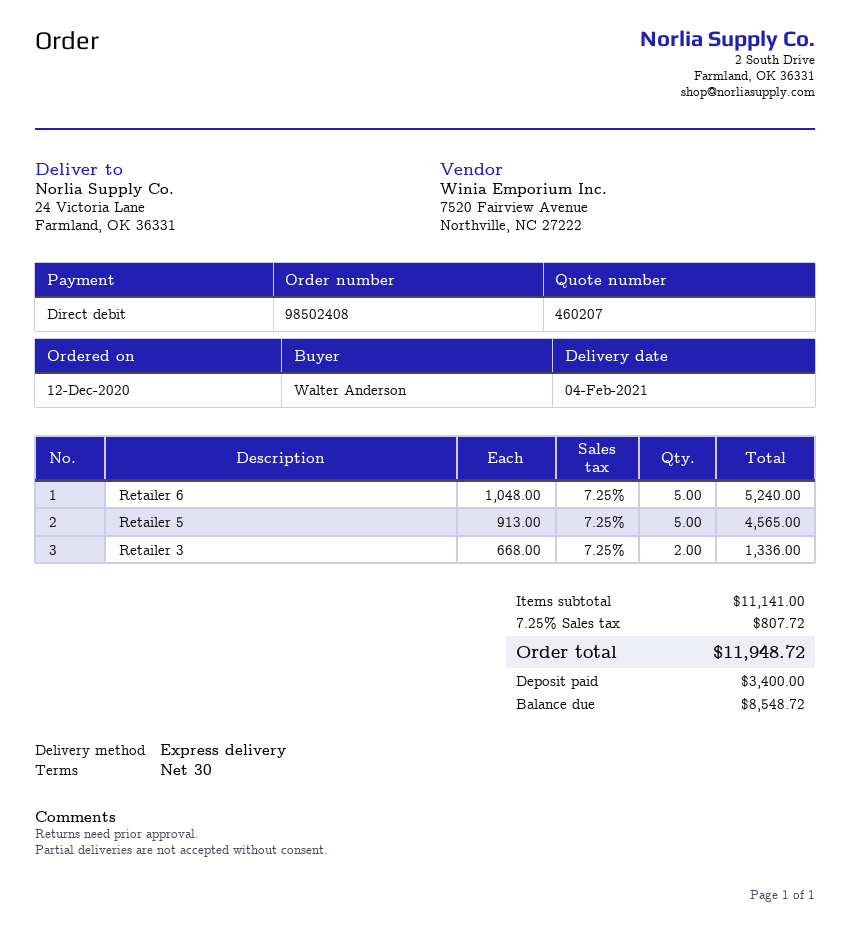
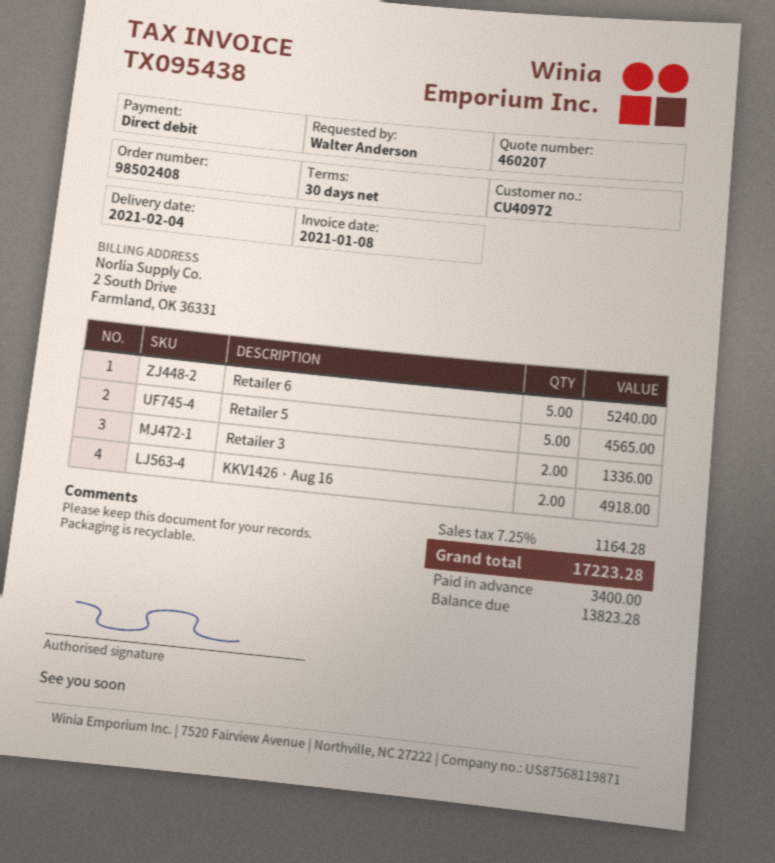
KKV1426 · Aug 16: none -> 2 for 4918.00
tax: 7.25% = 807.72 -> 7.25% = 1164.28
total: 11948.72 -> 17223.28
balance: 8548.72 -> 13823.28

